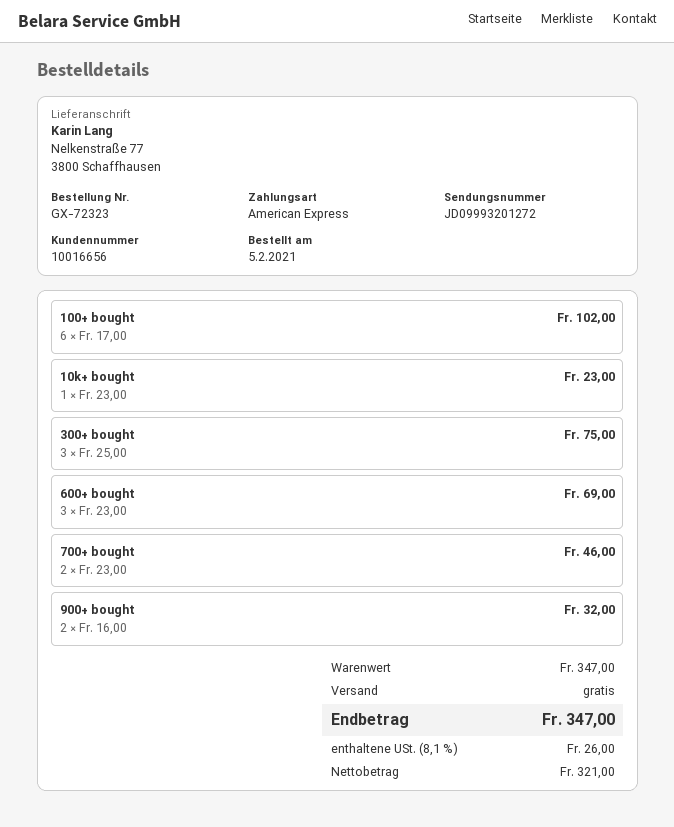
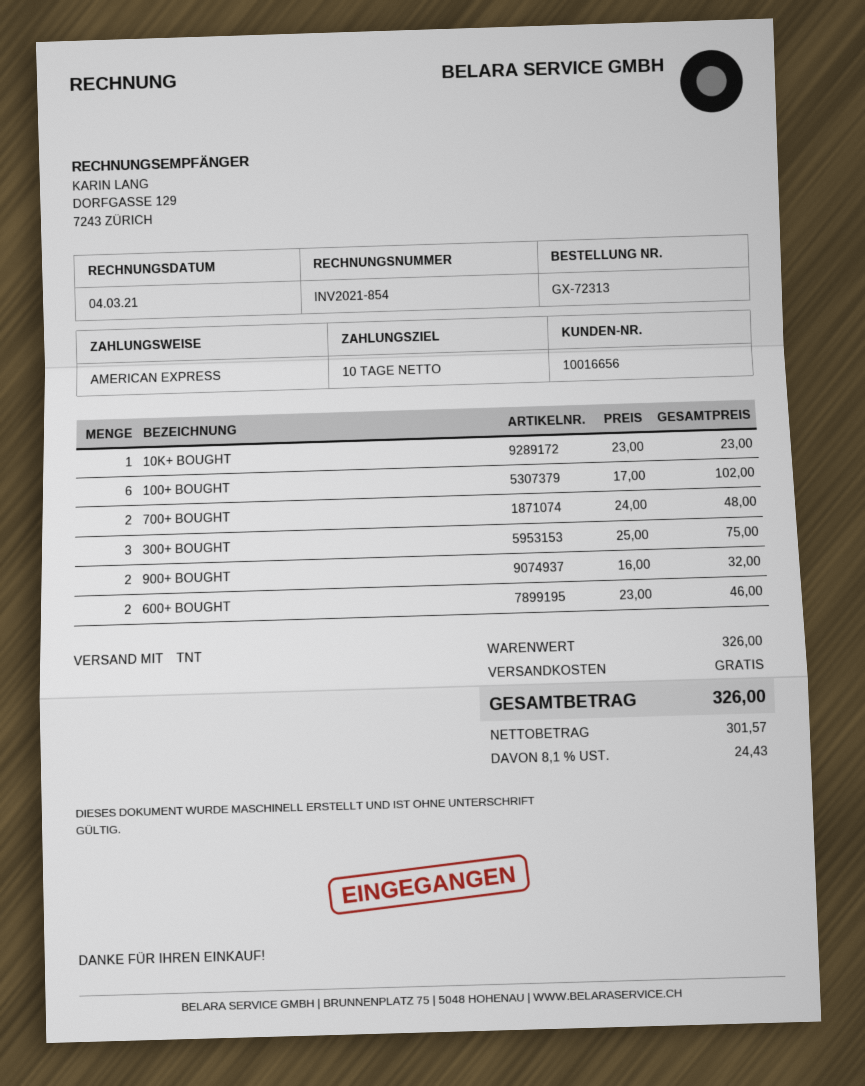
order number: GX-72323 -> GX-72313
600+ bought: 3 x 23.00 = 69.00 -> 2 x 23.00 = 46.00
700+ bought: 2 x 23.00 = 46.00 -> 2 x 24.00 = 48.00
subtotal: 347.00 -> 326.00
net: 321.00 -> 301.57
tax: 8.1% = 26.00 -> 8.1% = 24.43
total: 347.00 -> 326.00

